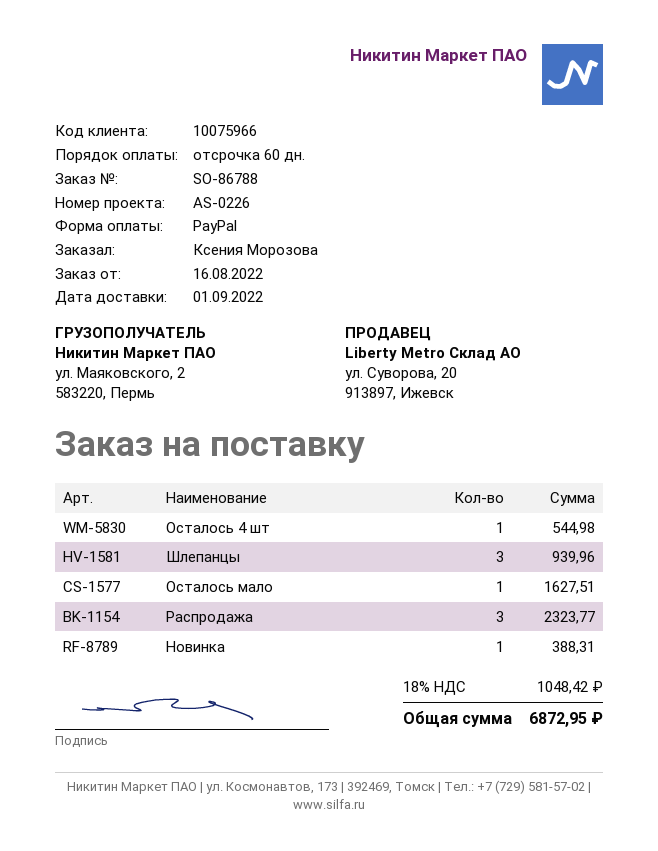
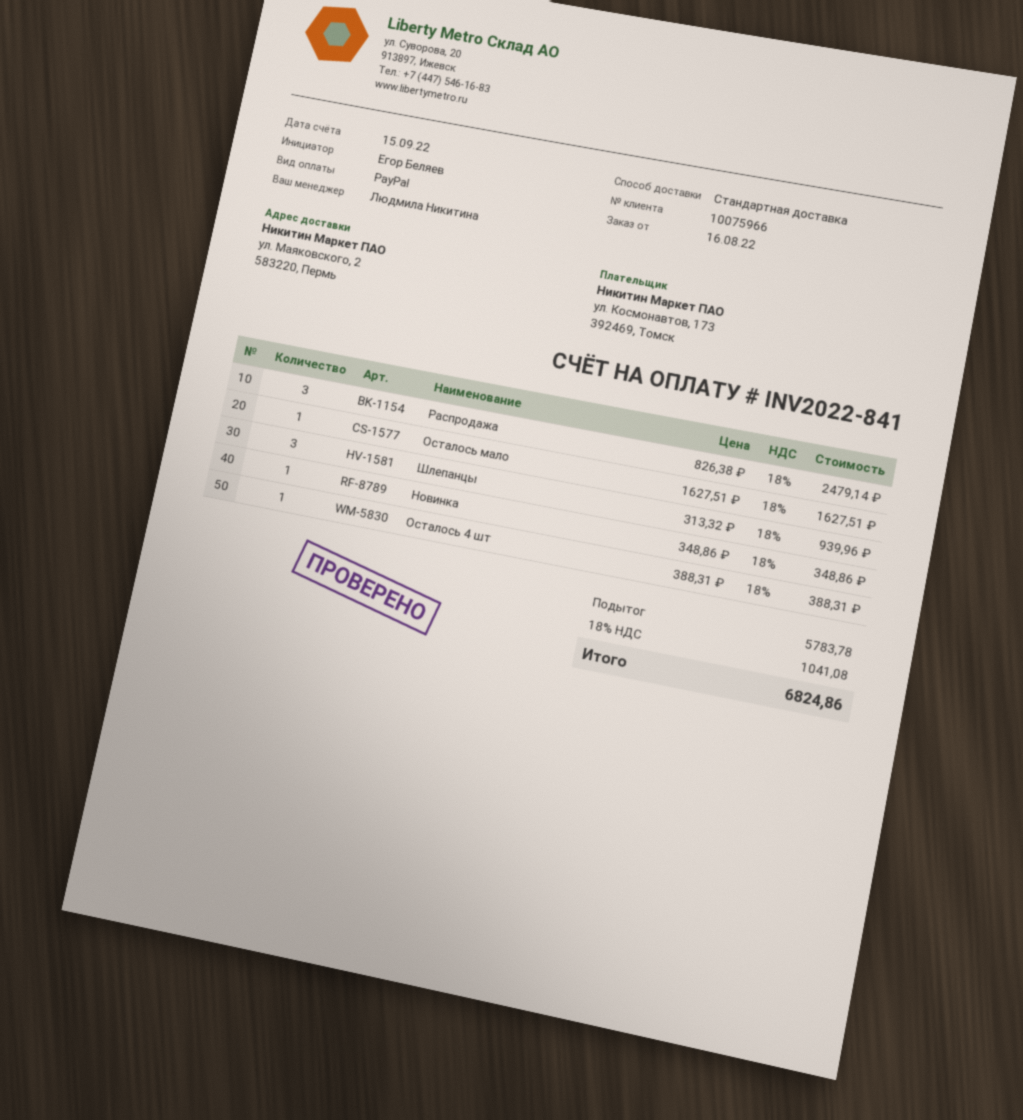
ordered by: Ксения Морозова -> Егор Беляев
Осталось 4 шт: 1 for 544.98 -> 1 for 388.31
Распродажа: 3 for 2323.77 -> 3 for 2479.14
Новинка: 1 for 388.31 -> 1 for 348.86
tax: 18% = 1048.42 -> 18% = 1041.08
total: 6872.95 -> 6824.86

